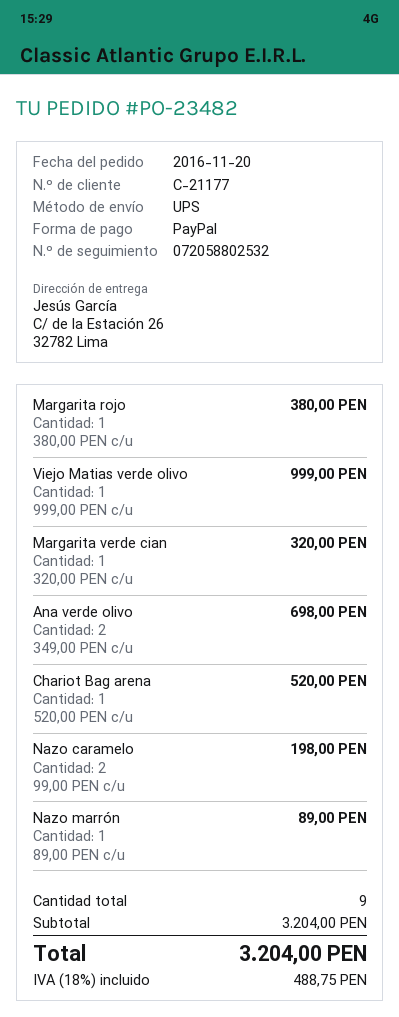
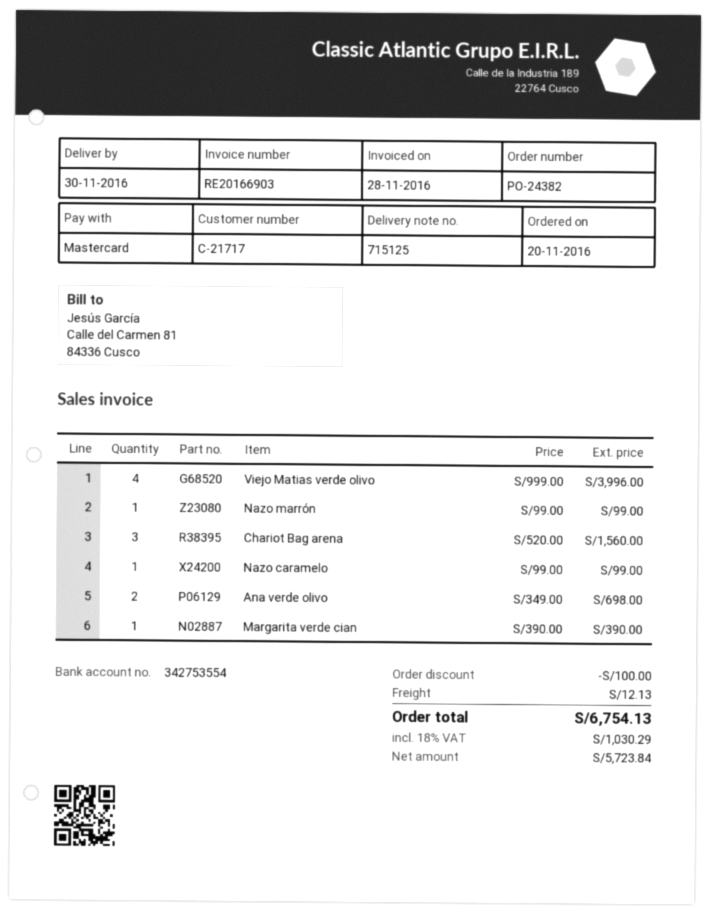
order number: PO-23482 -> PO-24382
customer number: C-21177 -> C-21717
payment method: PayPal -> Mastercard
Margarita rojo: 1 x 380.00 = 380.00 -> none
Viejo Matias verde olivo: 1 x 999.00 = 999.00 -> 4 x 999.00 = 3996.00
Margarita verde cian: 1 x 320.00 = 320.00 -> 1 x 390.00 = 390.00
Chariot Bag arena: 1 x 520.00 = 520.00 -> 3 x 520.00 = 1560.00
Nazo caramelo: 2 x 99.00 = 198.00 -> 1 x 99.00 = 99.00
Nazo marrón: 1 x 89.00 = 89.00 -> 1 x 99.00 = 99.00
discount: none -> 100.00
shipping: none -> 12.13
tax: 18% = 488.75 -> 18% = 1030.29
total: 3204.00 -> 6754.13

